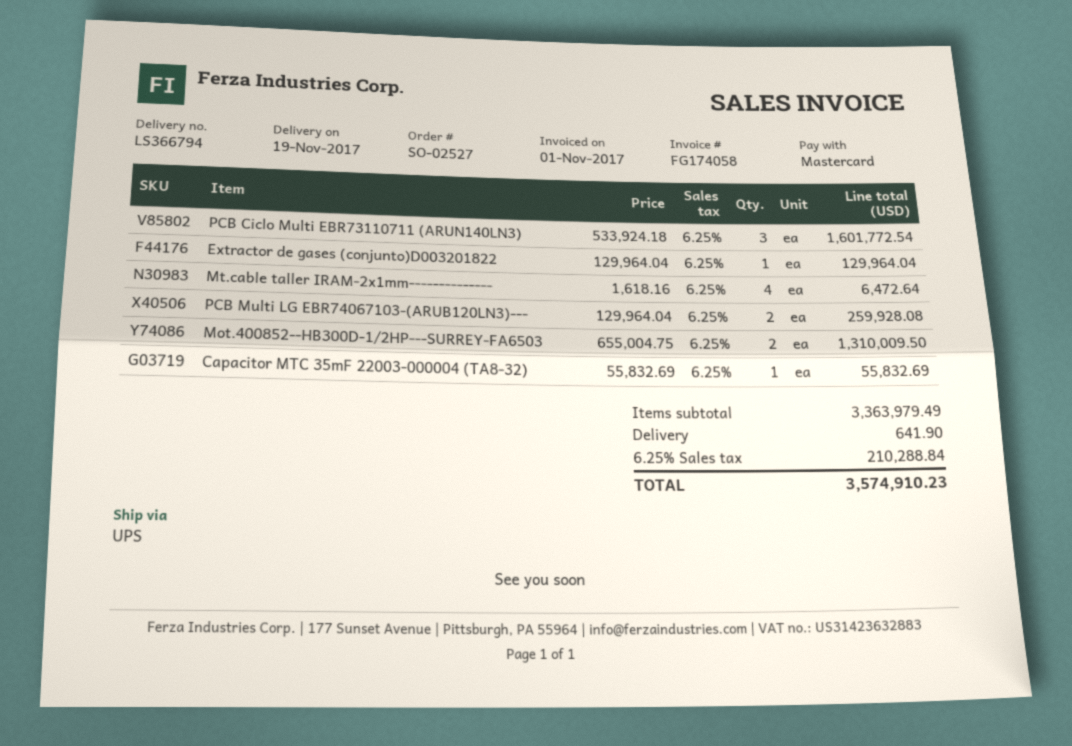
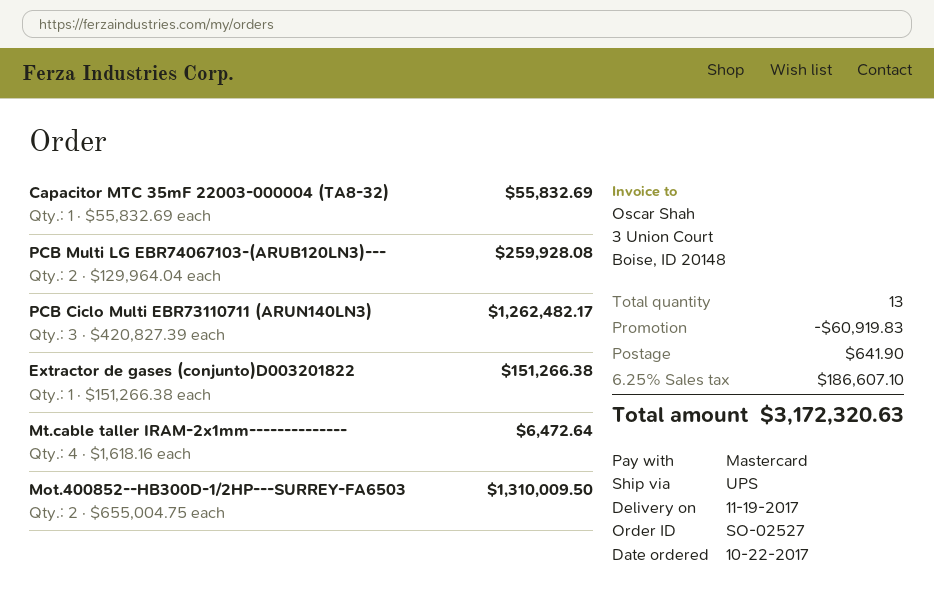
PCB Ciclo Multi EBR73110711 (ARUN140LN3): 3 x 533924.18 = 1601772.54 -> 3 x 420827.39 = 1262482.17
Extractor de gases (conjunto)D003201822: 1 x 129964.04 = 129964.04 -> 1 x 151266.38 = 151266.38
discount: none -> 60919.83
tax: 6.25% = 210288.84 -> 6.25% = 186607.10
total: 3574910.23 -> 3172320.63

